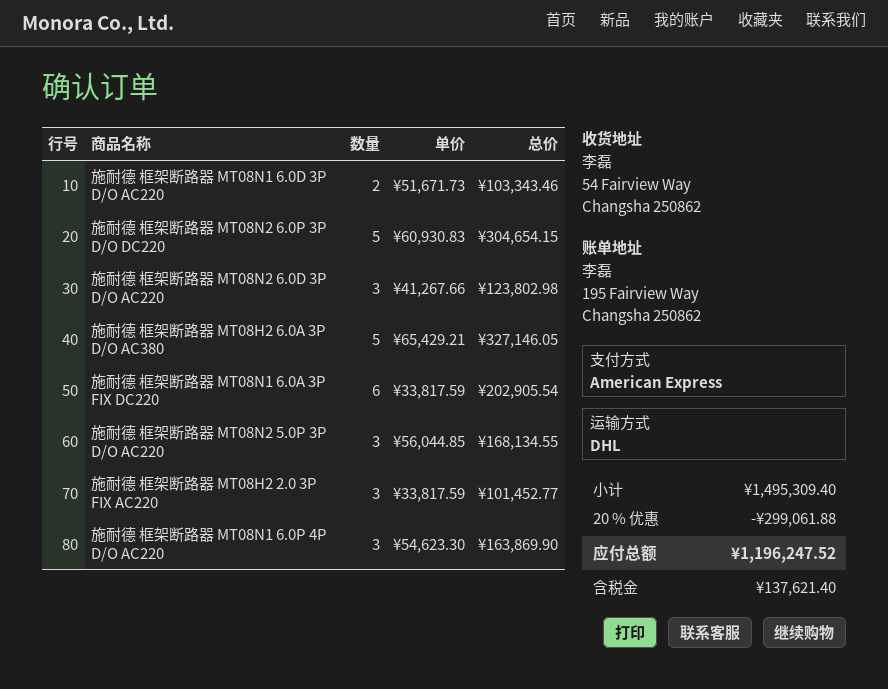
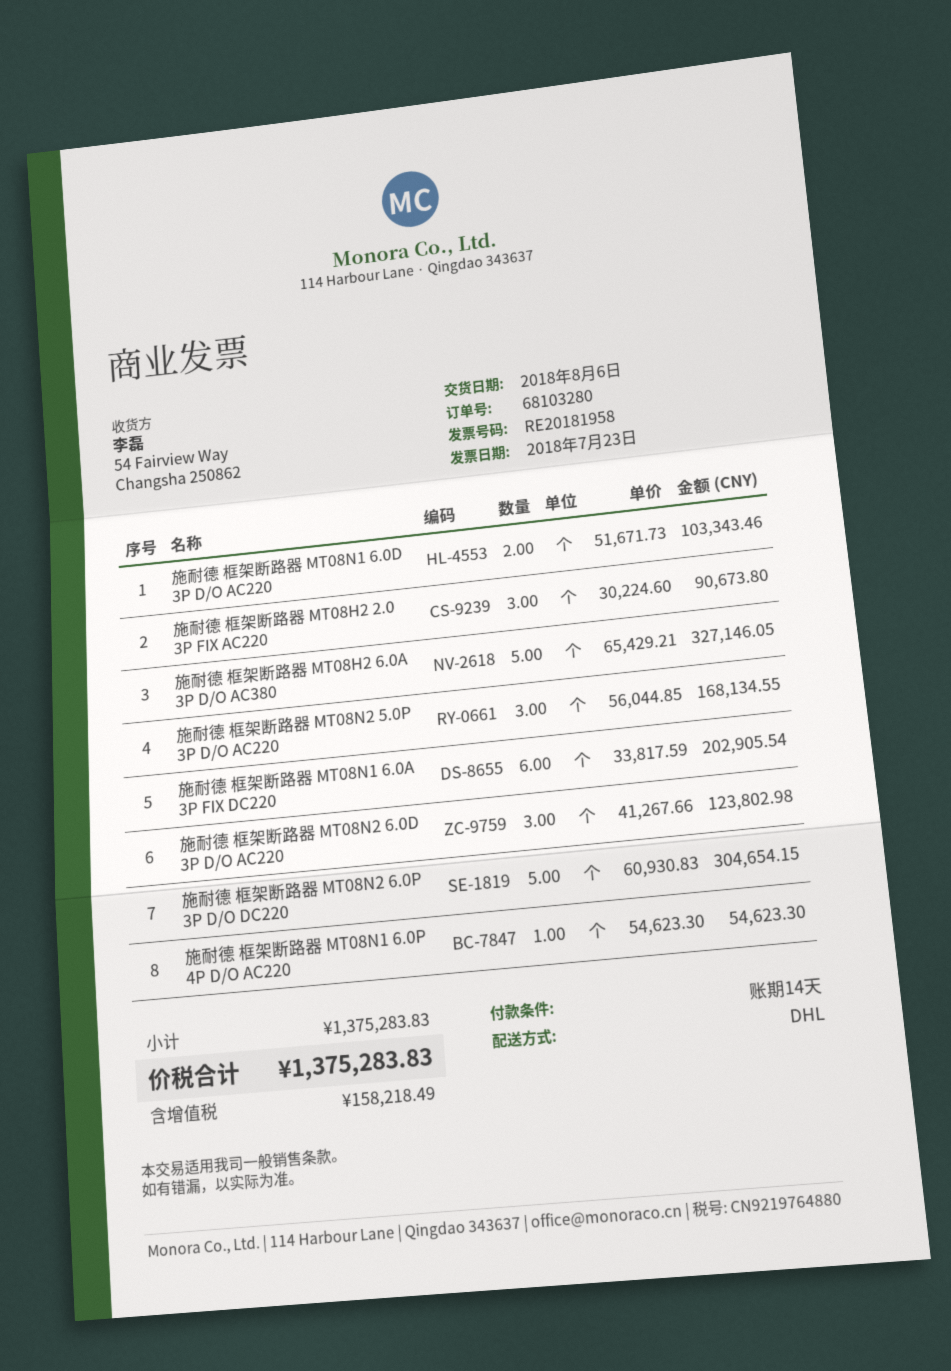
施耐德 框架断路器 MT08H2 2.0 3P FIX AC220: 3 x 33817.59 = 101452.77 -> 3 x 30224.60 = 90673.80
施耐德 框架断路器 MT08N1 6.0P 4P D/O AC220: 3 x 54623.30 = 163869.90 -> 1 x 54623.30 = 54623.30
subtotal: 1495309.40 -> 1375283.83
discount: 20% = 299061.88 -> none
tax: 137621.40 -> 158218.49
total: 1196247.52 -> 1375283.83

